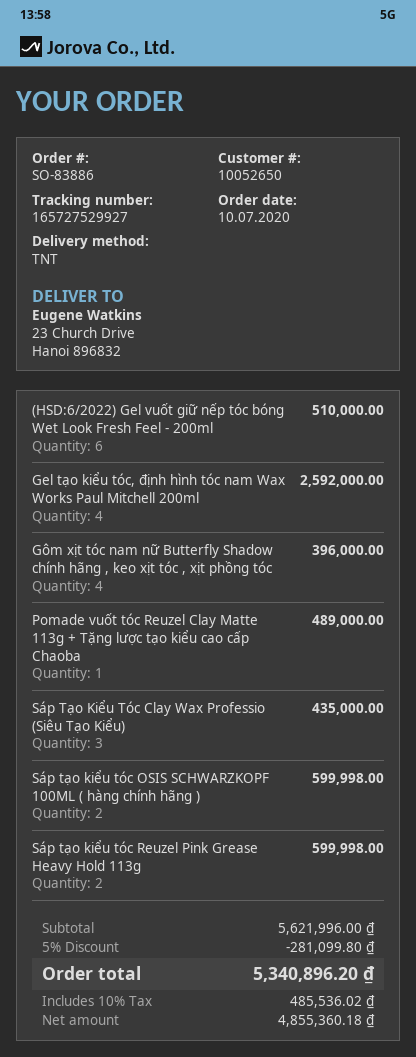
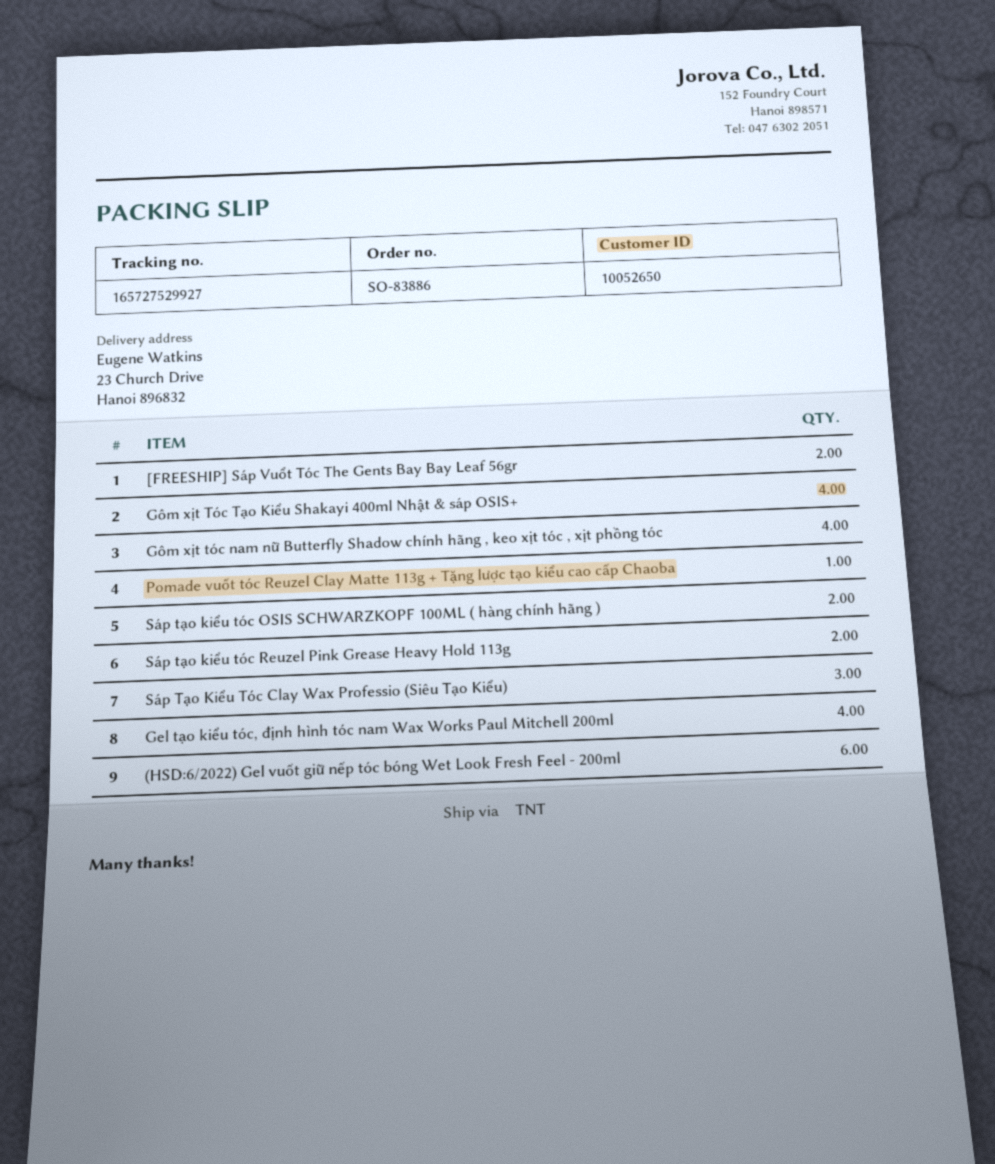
[FREESHIP] Sáp Vuổt Tóc The Gents Bay Bay Leaf 56gr: none -> 2
Gôm xịt Tóc Tạo Kiểu Shakayi 400ml Nhật & sáp OSIS+: none -> 4

